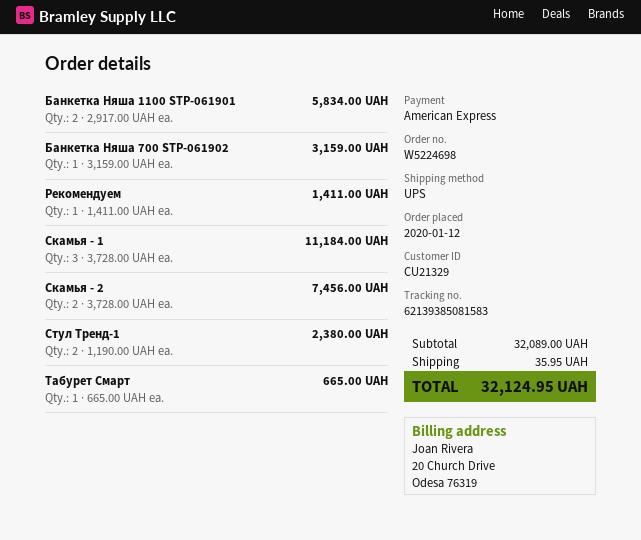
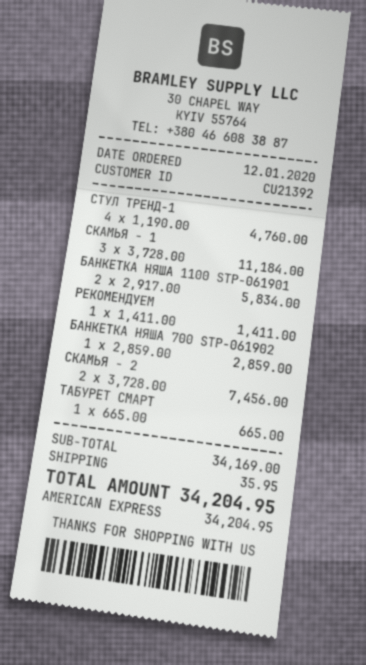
customer number: CU21329 -> CU21392
Банкетка Няша 700 STP-061902: 1 x 3159.00 = 3159.00 -> 1 x 2859.00 = 2859.00
Стул Тренд-1: 2 x 1190.00 = 2380.00 -> 4 x 1190.00 = 4760.00
subtotal: 32089.00 -> 34169.00
total: 32124.95 -> 34204.95

